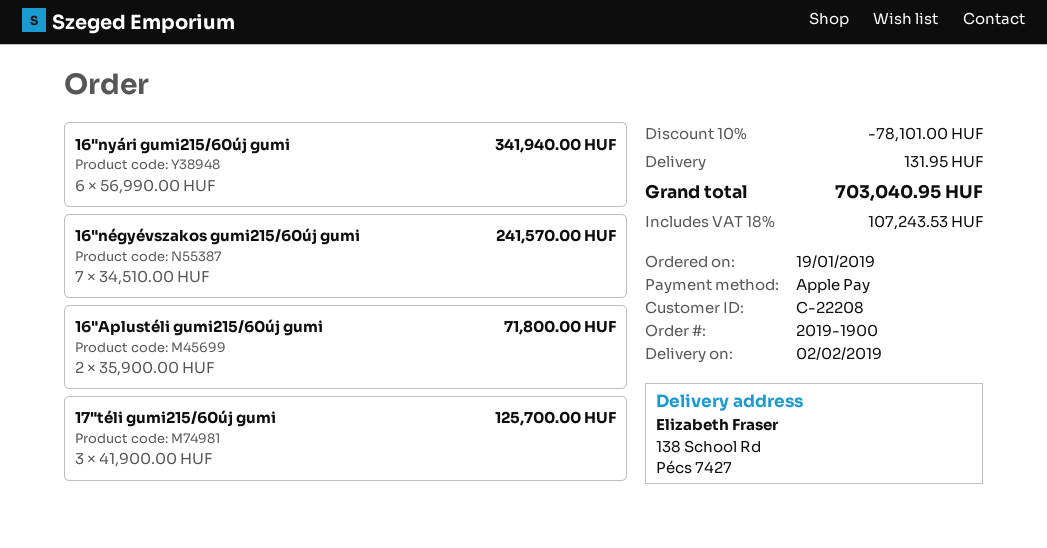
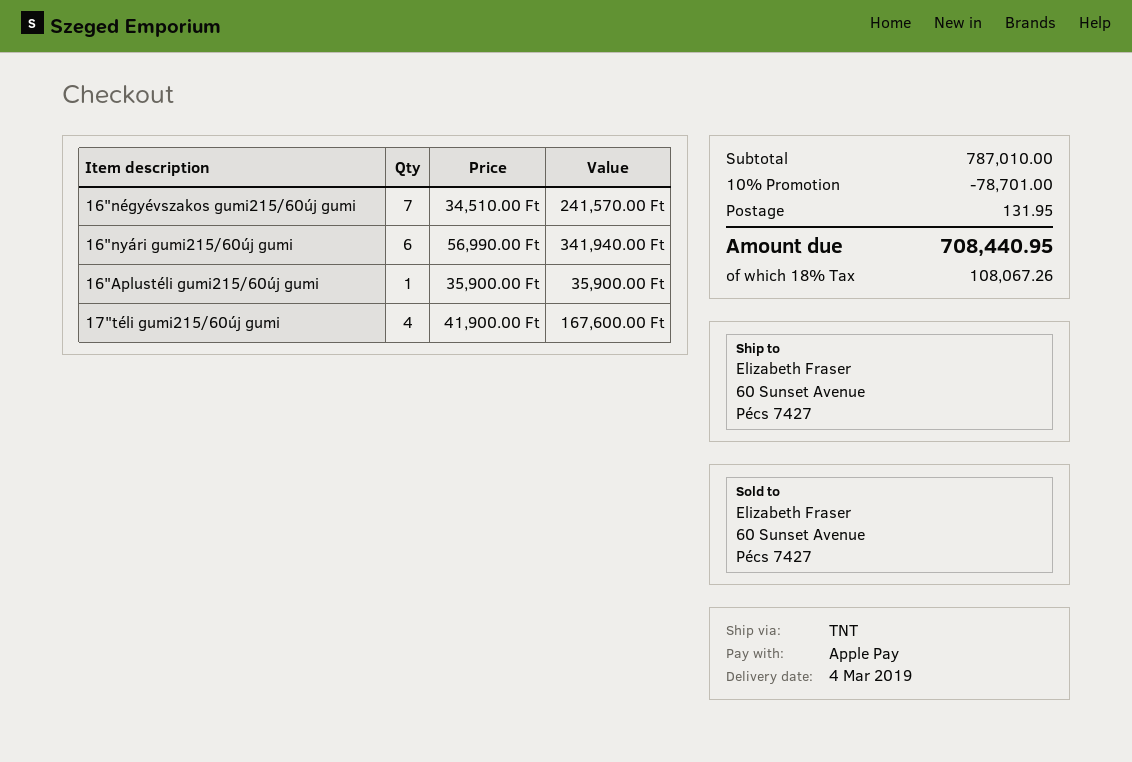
delivery date: 2019-02-02 -> 2019-03-04
ship to: 138 School Rd, Pécs 7427 -> 60 Sunset Avenue, Pécs 7427
16"Aplustéli gumi215/60új gumi: 2 x 35900.00 = 71800.00 -> 1 x 35900.00 = 35900.00
17"téli gumi215/60új gumi: 3 x 41900.00 = 125700.00 -> 4 x 41900.00 = 167600.00
discount: 10% = 78101.00 -> 10% = 78701.00
tax: 18% = 107243.53 -> 18% = 108067.26
total: 703040.95 -> 708440.95

